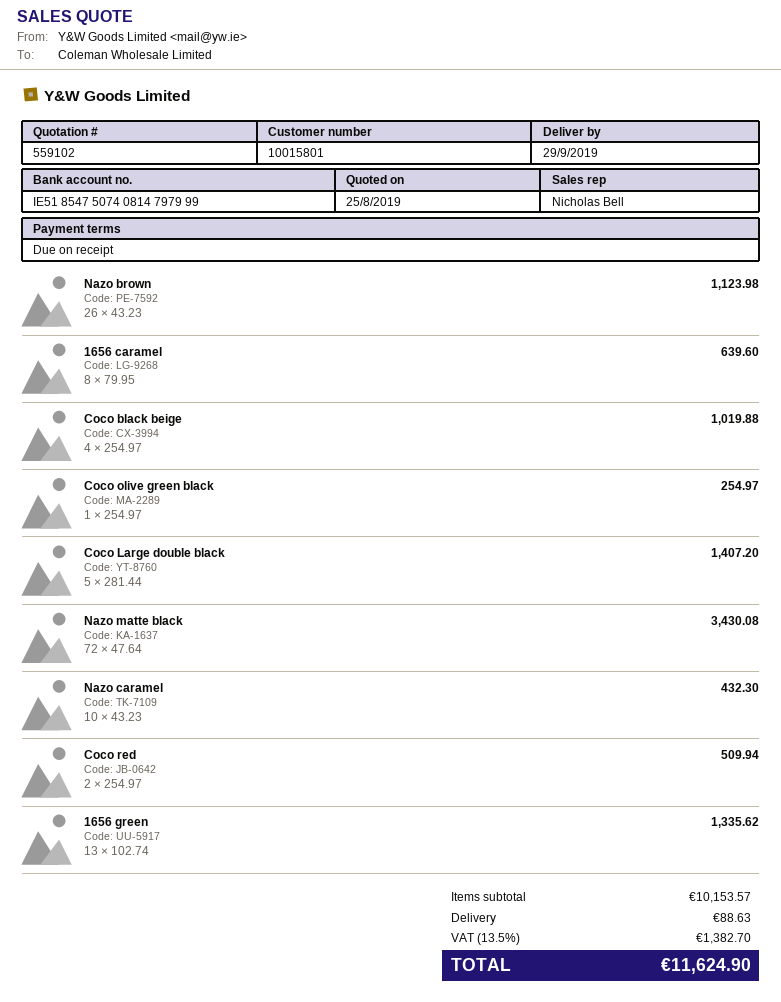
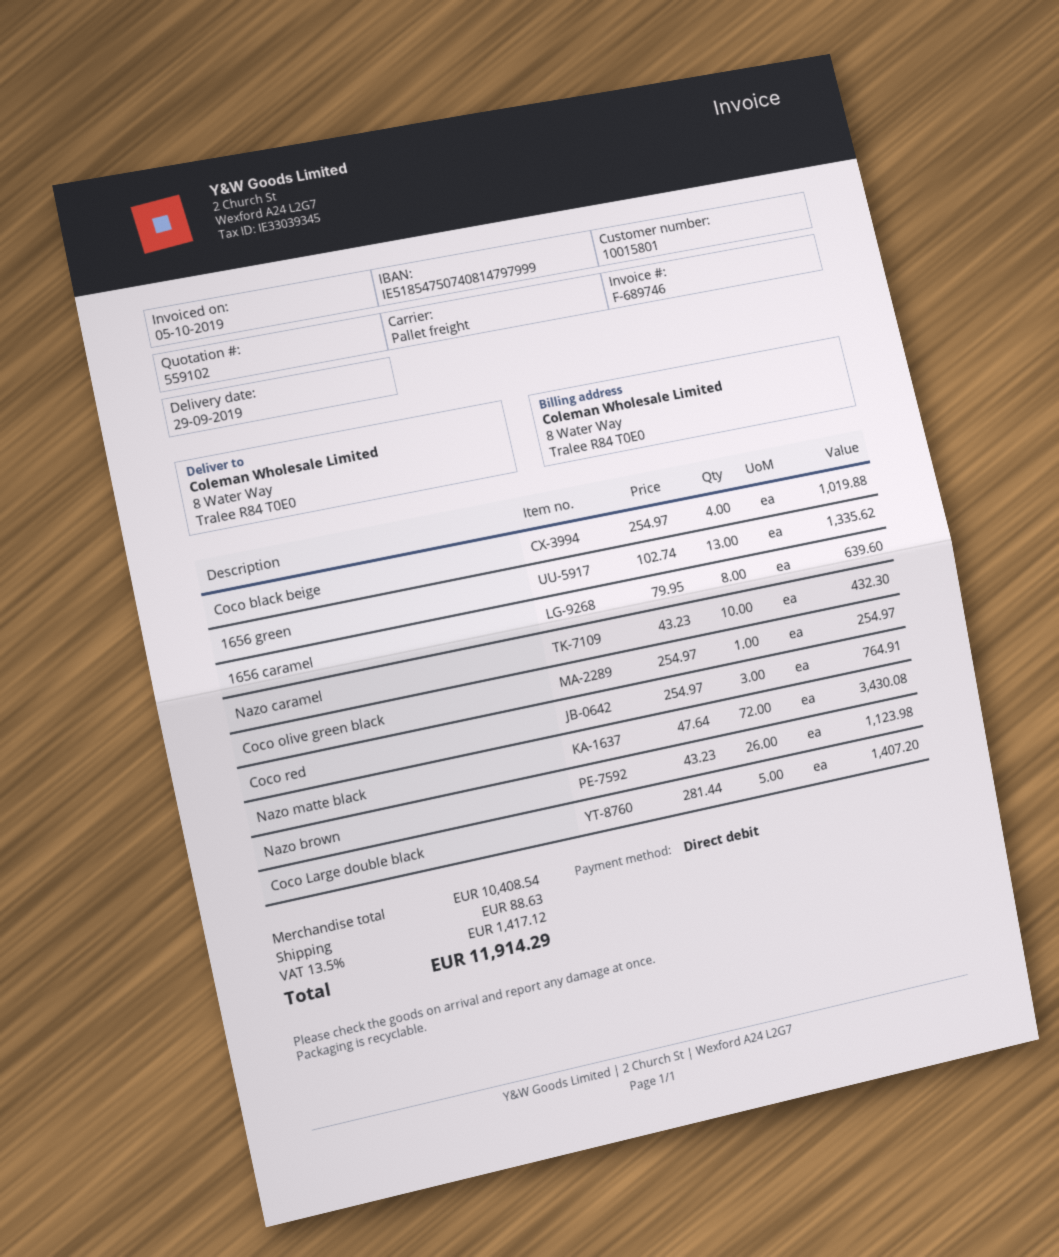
Coco red: 2 x 254.97 = 509.94 -> 3 x 254.97 = 764.91
subtotal: 10153.57 -> 10408.54
tax: 13.5% = 1382.70 -> 13.5% = 1417.12
total: 11624.90 -> 11914.29

